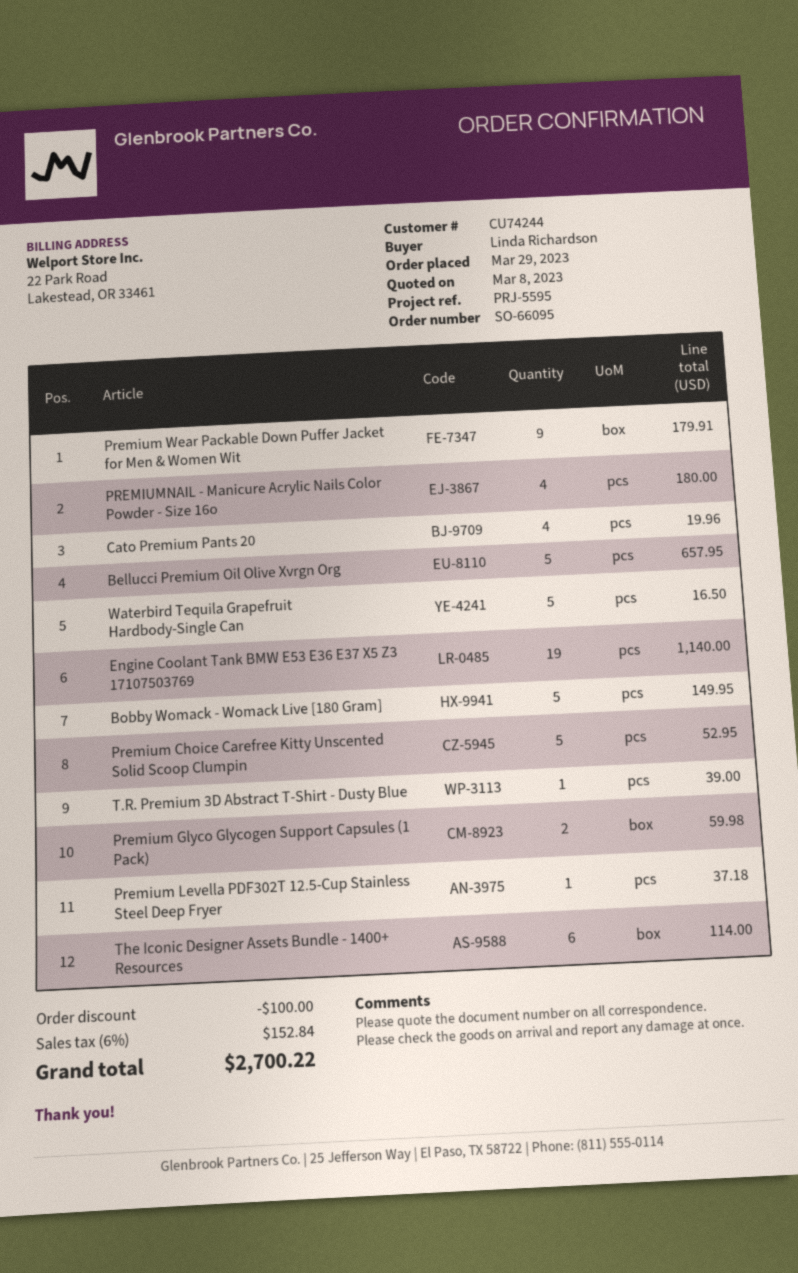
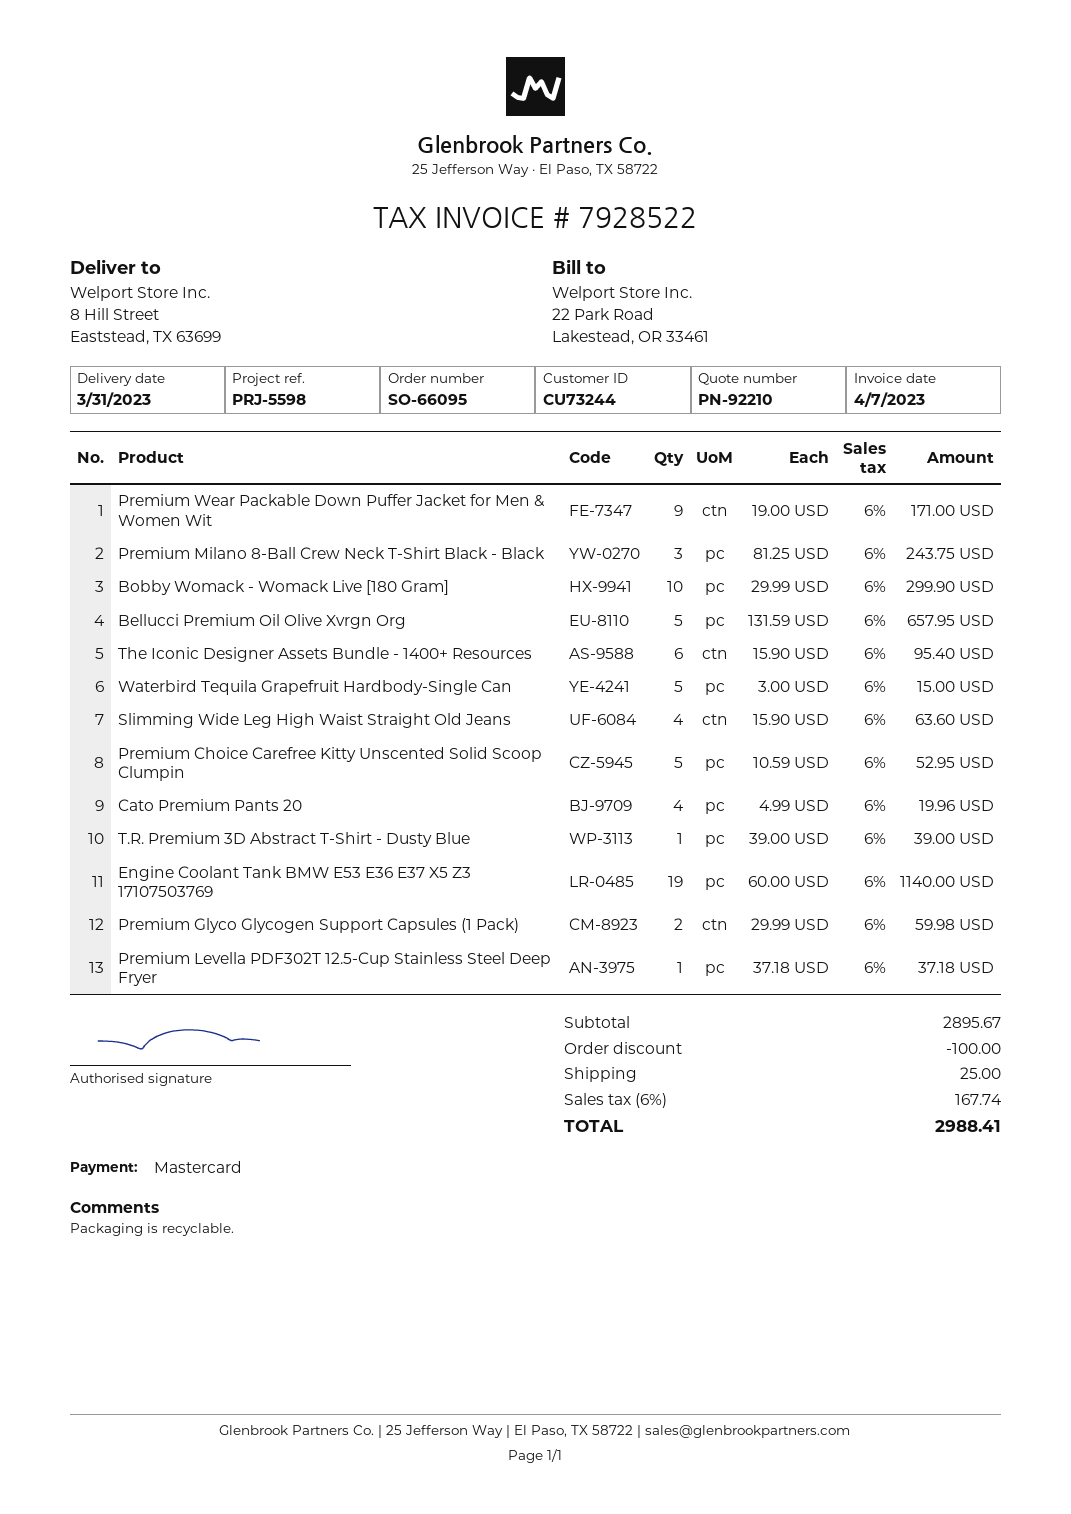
customer number: CU74244 -> CU73244
reference: PRJ-5595 -> PRJ-5598
Premium Wear Packable Down Puffer Jacket for Men & Women Wit: 9 for 179.91 -> 9 for 171.00
PREMIUMNAIL - Manicure Acrylic Nails Color Powder - Size 16o: 4 for 180.00 -> none
Waterbird Tequila Grapefruit Hardbody-Single Can: 5 for 16.50 -> 5 for 15.00
Bobby Womack - Womack Live [180 Gram]: 5 for 149.95 -> 10 for 299.90
The Iconic Designer Assets Bundle - 1400+ Resources: 6 for 114.00 -> 6 for 95.40
Premium Milano 8-Ball Crew Neck T-Shirt Black - Black: none -> 3 for 243.75
Slimming Wide Leg High Waist Straight Old Jeans: none -> 4 for 63.60
shipping: none -> 25.00
tax: 6% = 152.84 -> 6% = 167.74
total: 2700.22 -> 2988.41

